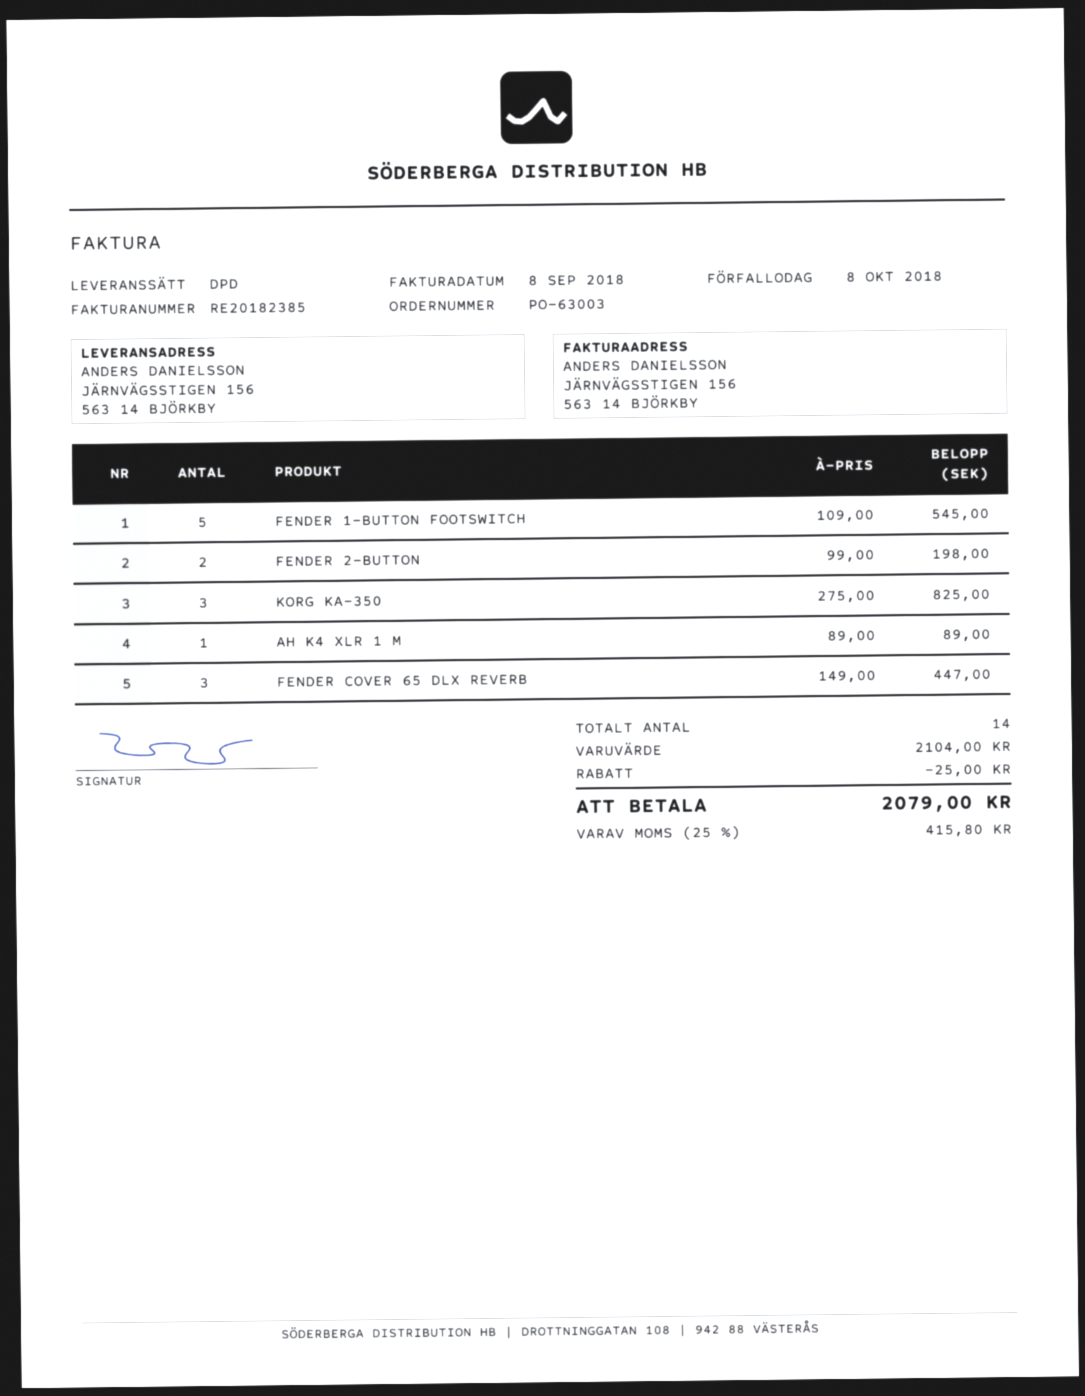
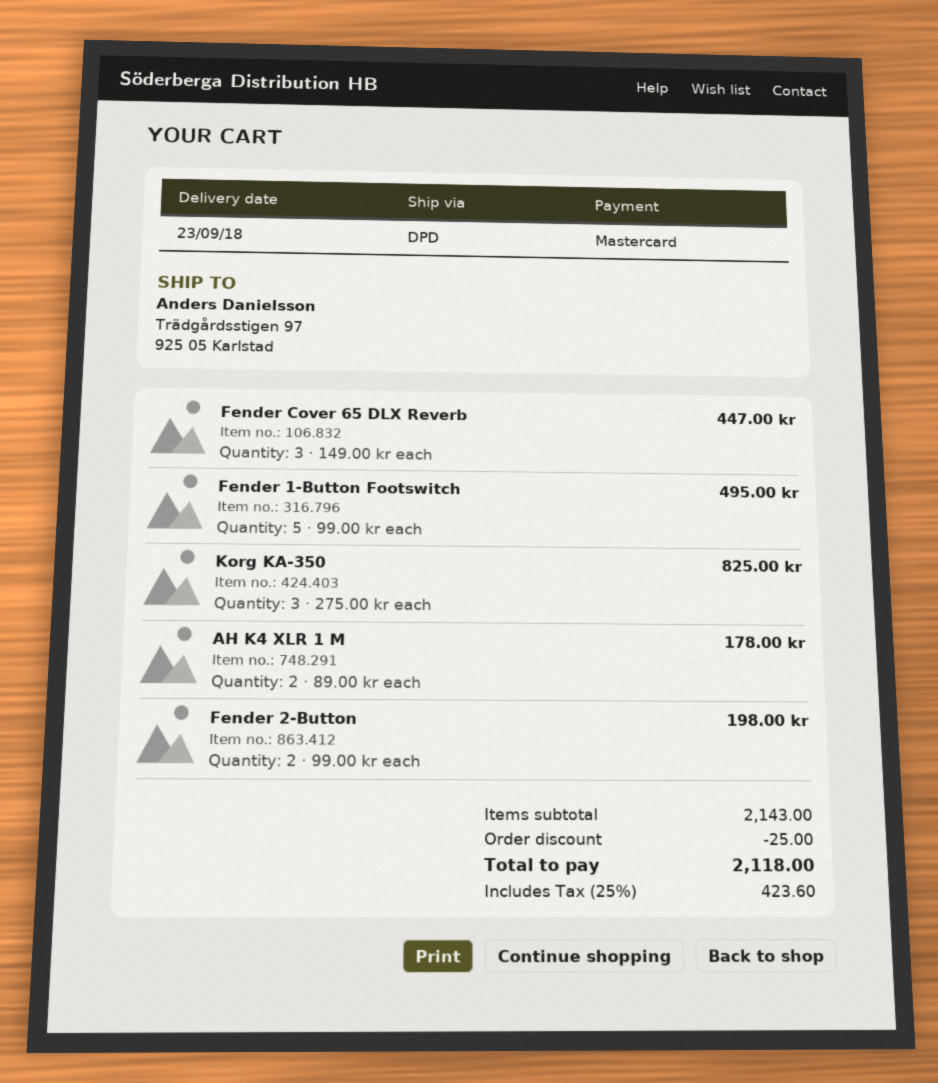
ship to: JÄRNVÄGSSTIGEN 156, 563 14 BJÖRKBY -> Trädgårdsstigen 97, 925 05 Karlstad
FENDER 1-BUTTON FOOTSWITCH: 5 x 109.00 = 545.00 -> 5 x 99.00 = 495.00
AH K4 XLR 1 M: 1 x 89.00 = 89.00 -> 2 x 89.00 = 178.00
subtotal: 2104.00 -> 2143.00
tax: 25% = 415.80 -> 25% = 423.60
total: 2079.00 -> 2118.00

